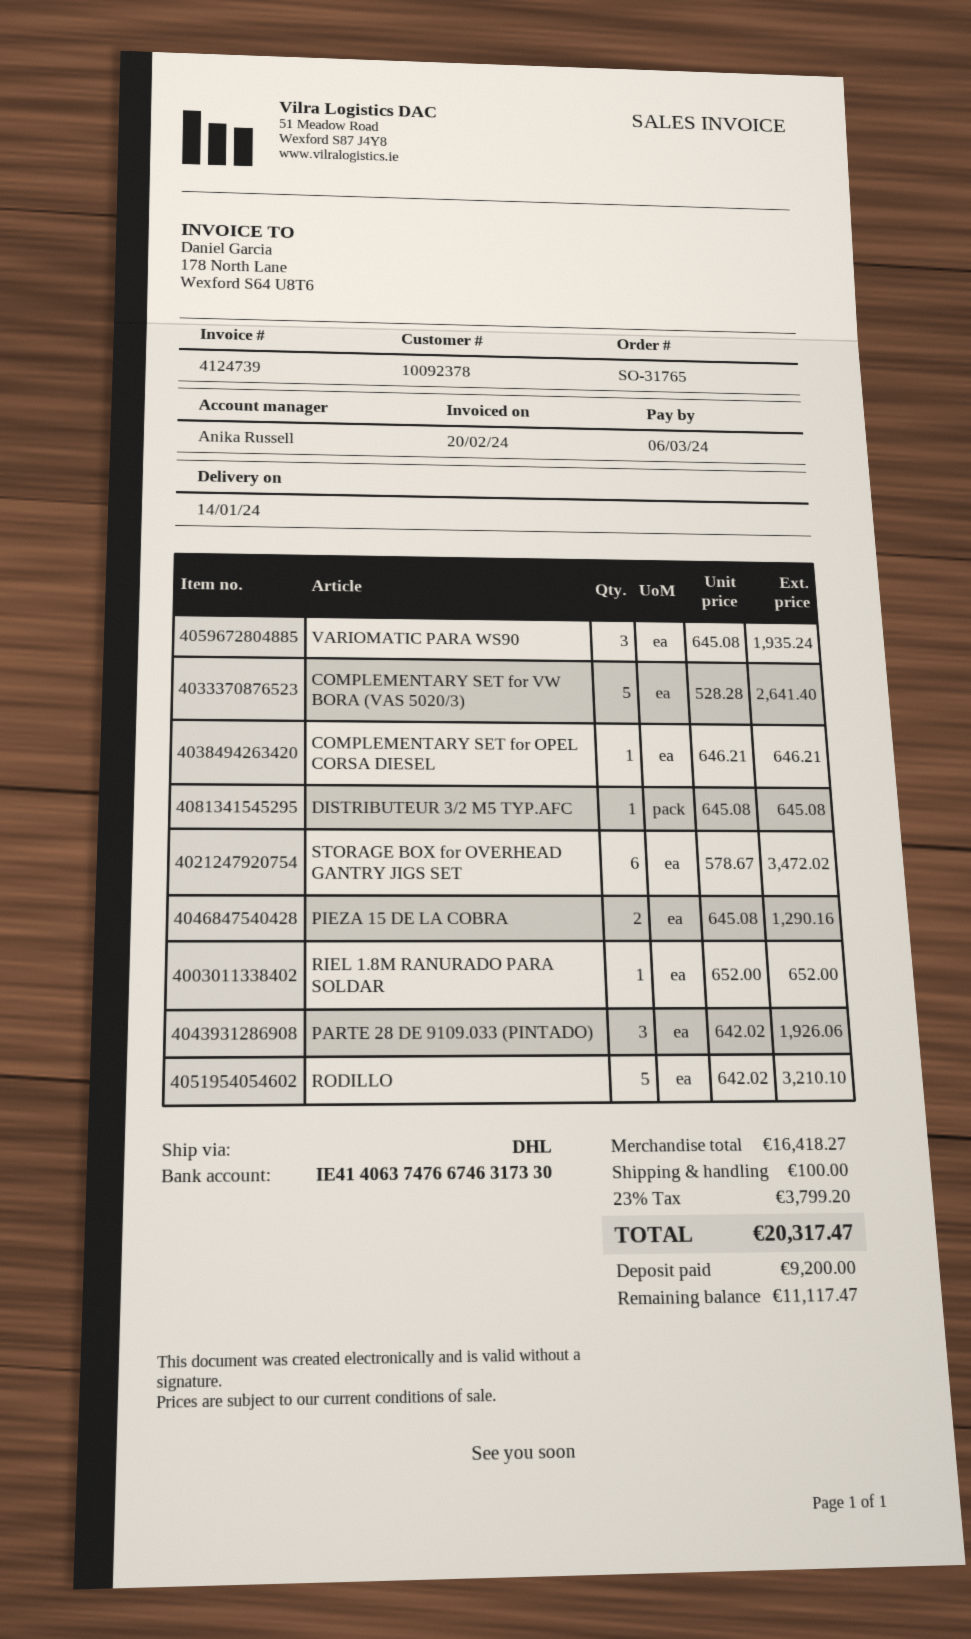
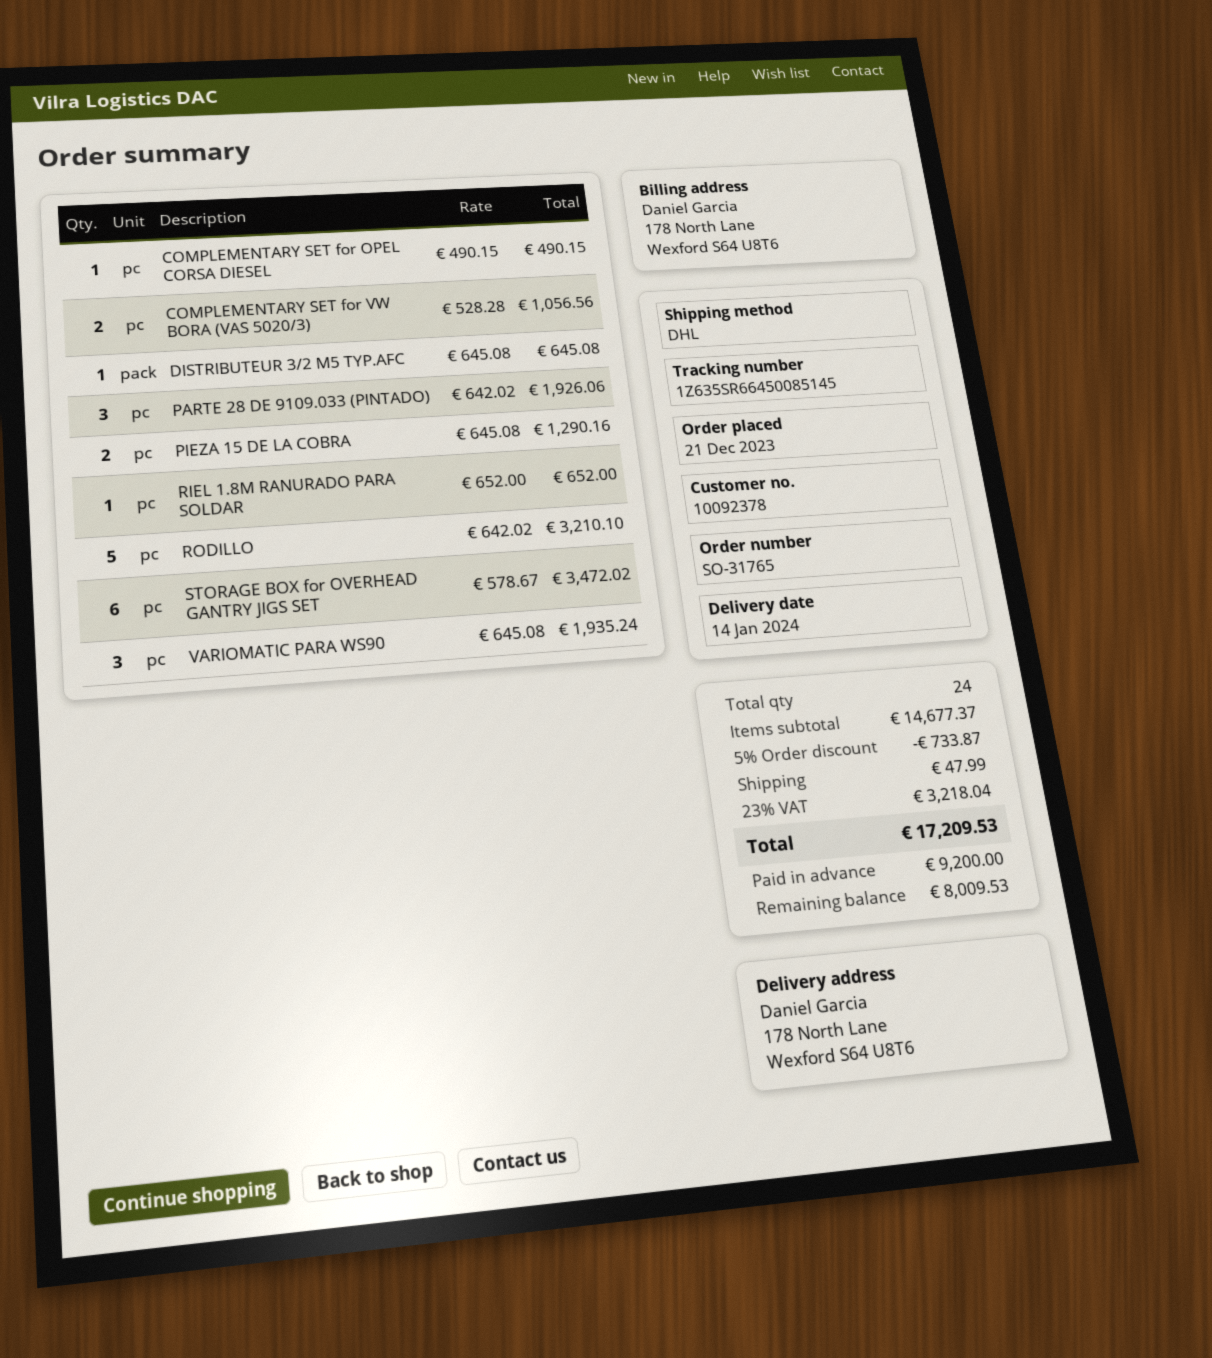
COMPLEMENTARY SET for VW BORA (VAS 5020/3): 5 x 528.28 = 2641.40 -> 2 x 528.28 = 1056.56
COMPLEMENTARY SET for OPEL CORSA DIESEL: 1 x 646.21 = 646.21 -> 1 x 490.15 = 490.15
subtotal: 16418.27 -> 14677.37
discount: none -> 5% = 733.87
shipping: 100.00 -> 47.99
tax: 23% = 3799.20 -> 23% = 3218.04
total: 20317.47 -> 17209.53
balance: 11117.47 -> 8009.53

